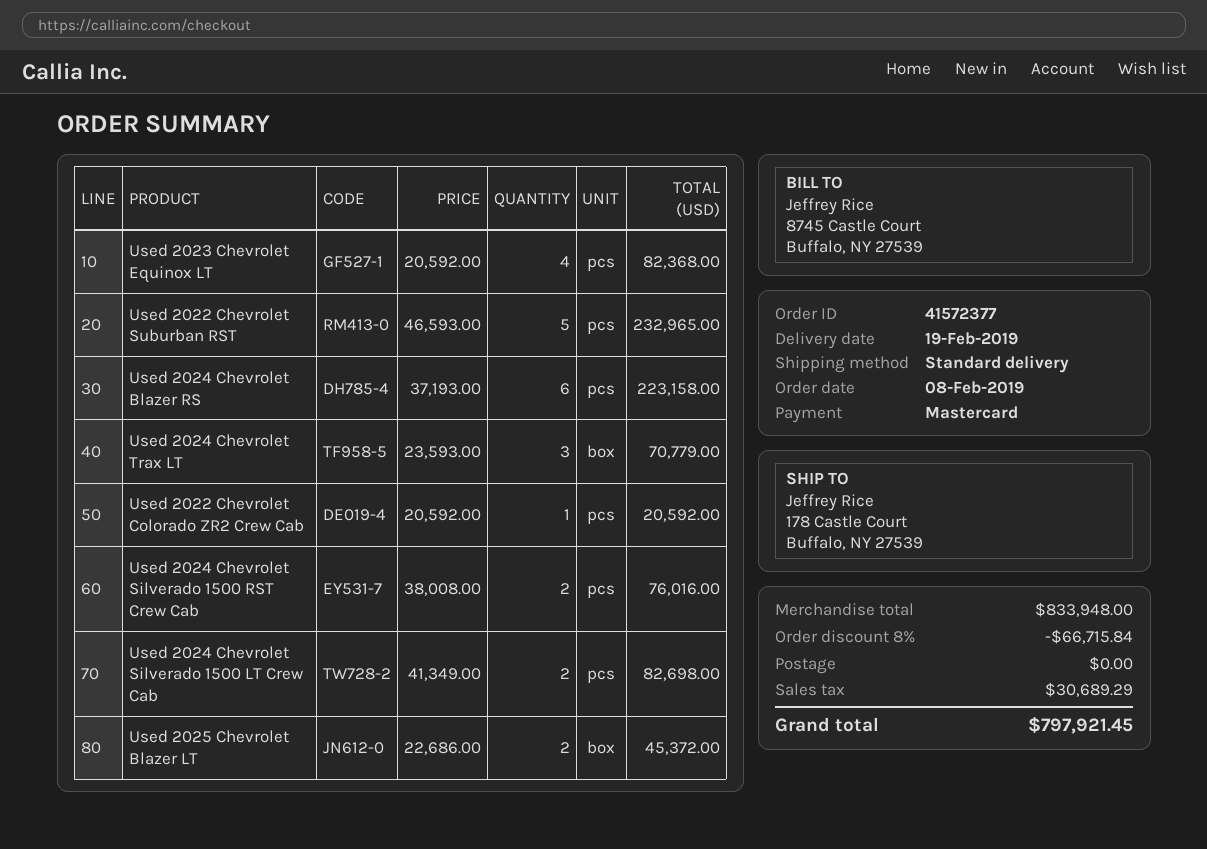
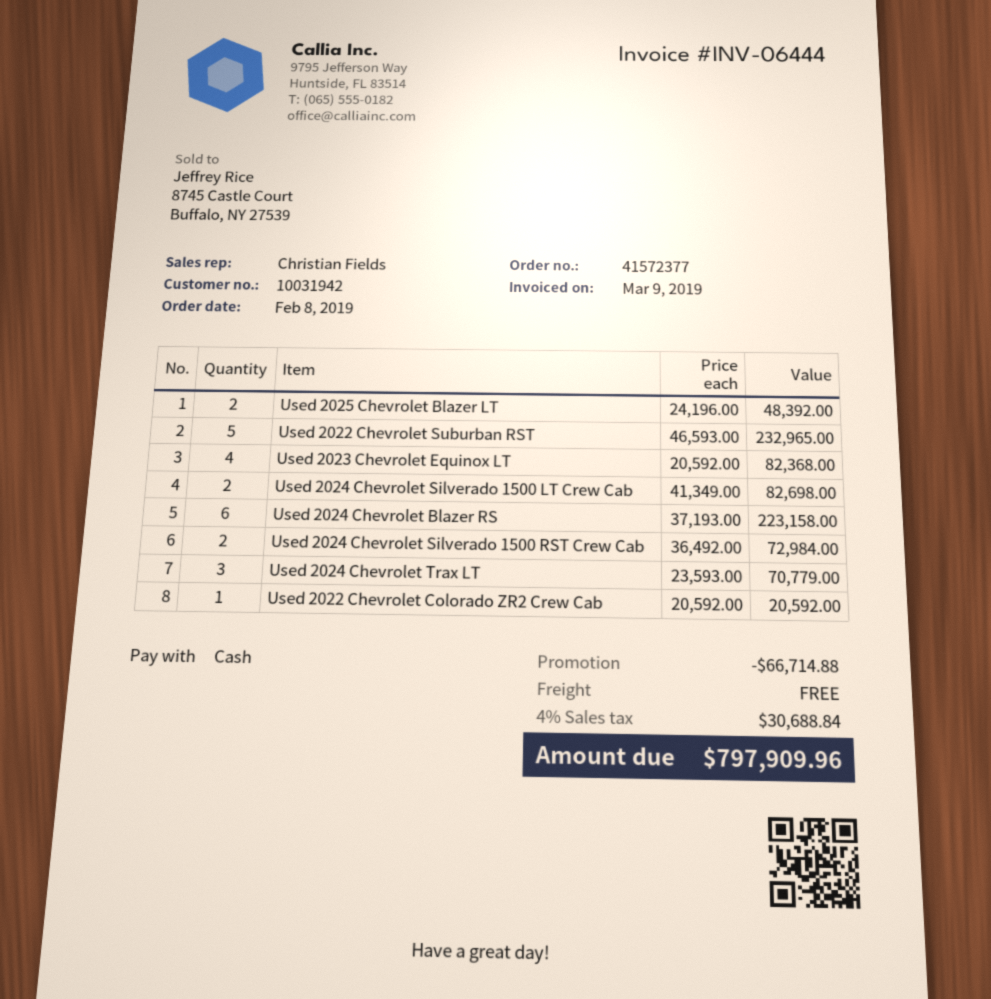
payment method: Mastercard -> cash
Used 2024 Chevrolet Silverado 1500 RST Crew Cab: 2 x 38008.00 = 76016.00 -> 2 x 36492.00 = 72984.00
Used 2025 Chevrolet Blazer LT: 2 x 22686.00 = 45372.00 -> 2 x 24196.00 = 48392.00
discount: 66715.84 -> 66714.88
tax: 30689.29 -> 30688.84
total: 797921.45 -> 797909.96

